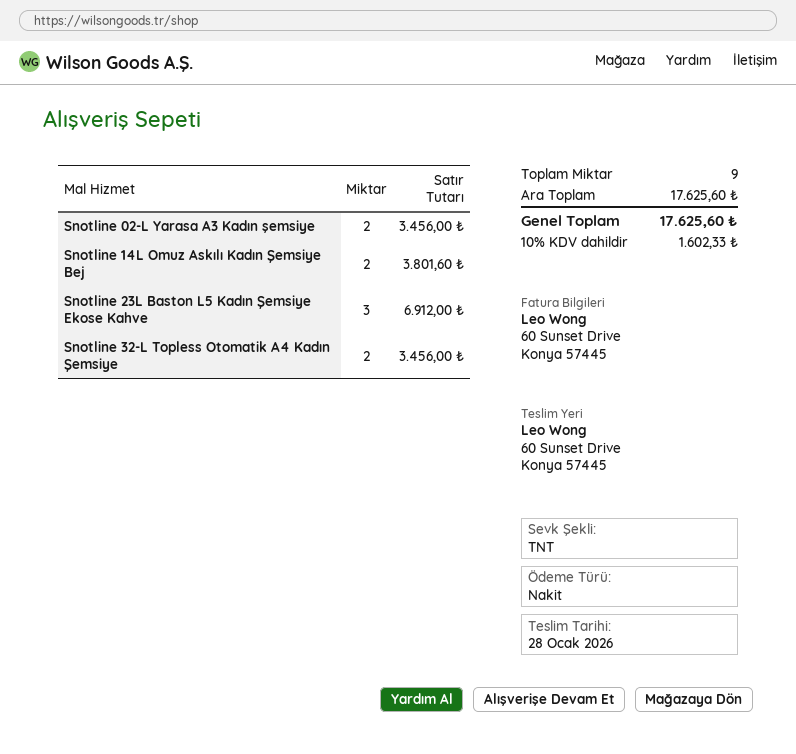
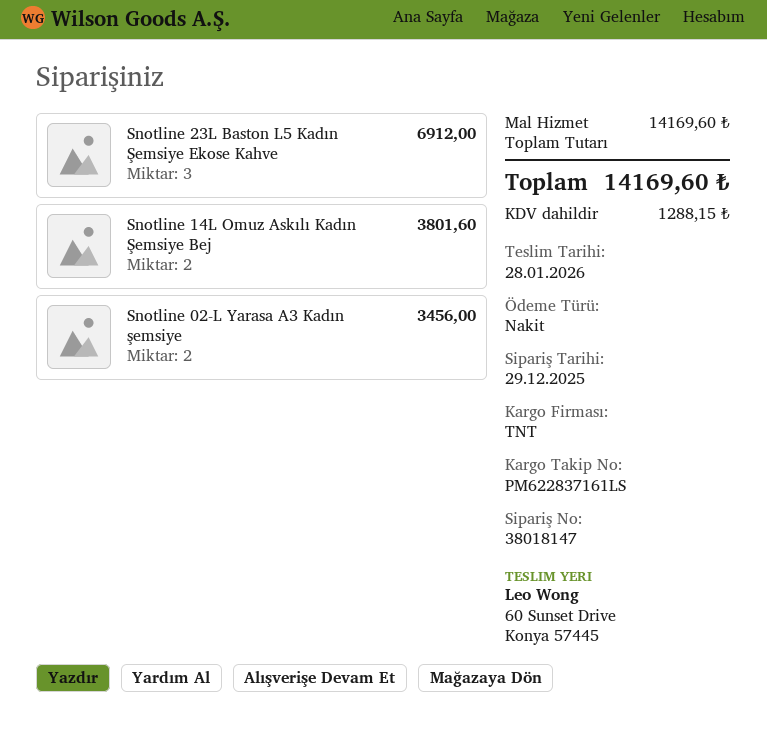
Snotline 32-L Topless Otomatik A4 Kadın Şemsiye: 2 for 3456.00 -> none
subtotal: 17625.60 -> 14169.60
tax: 1602.33 -> 1288.15
total: 17625.60 -> 14169.60

